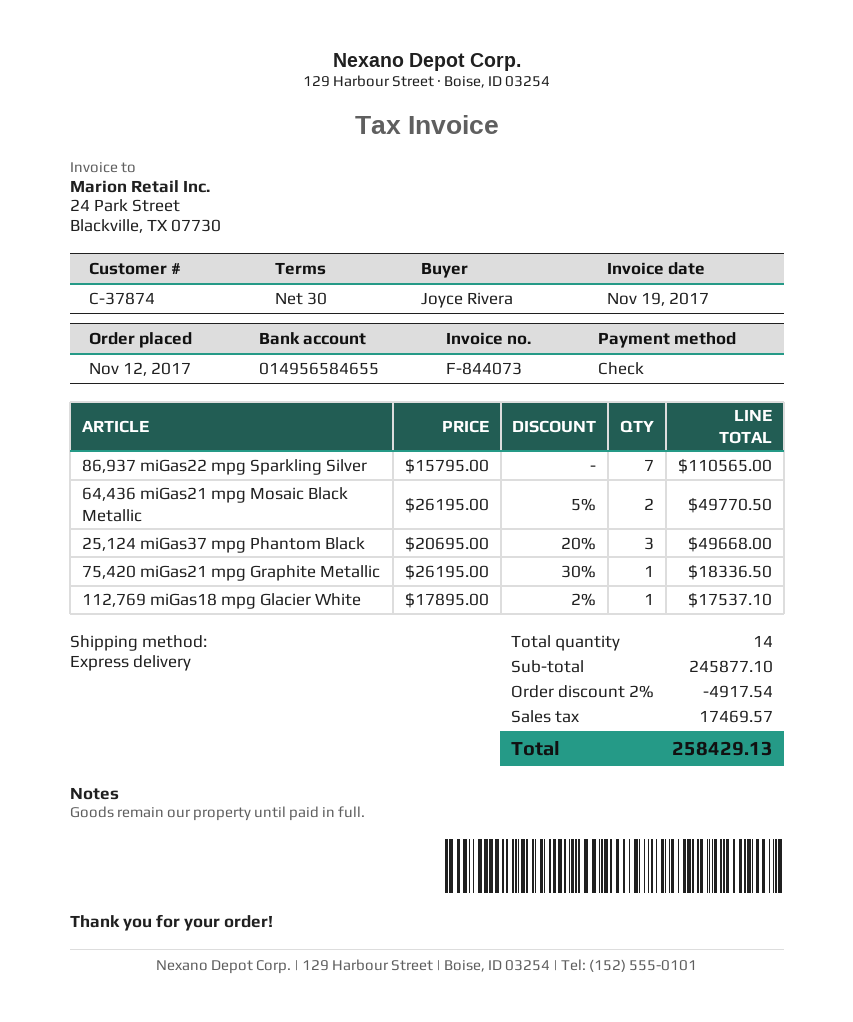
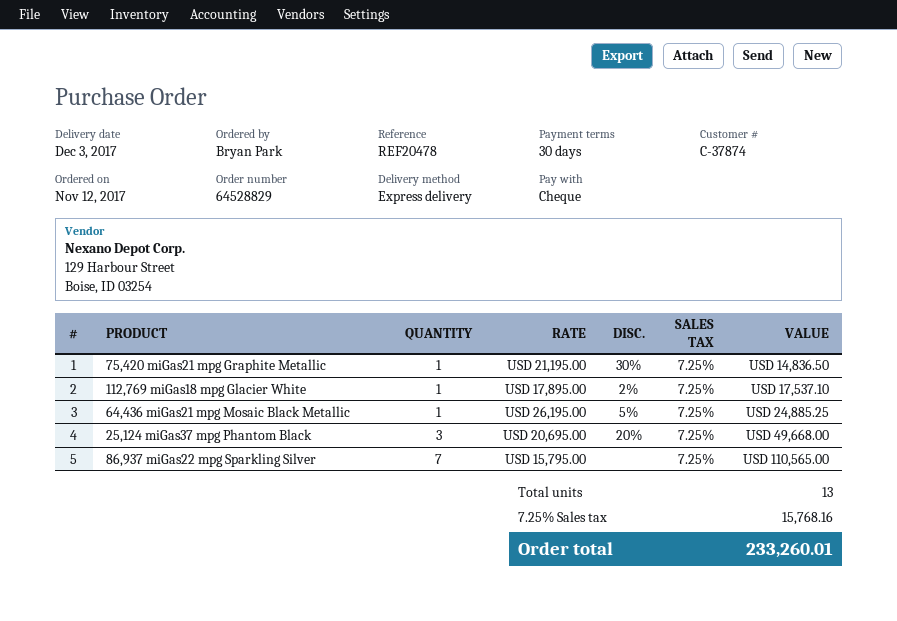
ordered by: Joyce Rivera -> Bryan Park
64,436 miGas21 mpg Mosaic Black Metallic: 2 x 26195.00 - 5% = 49770.50 -> 1 x 26195.00 - 5% = 24885.25
75,420 miGas21 mpg Graphite Metallic: 1 x 26195.00 - 30% = 18336.50 -> 1 x 21195.00 - 30% = 14836.50
total quantity: 14 -> 13
discount: 2% = 4917.54 -> none
tax: 17469.57 -> 15768.16
total: 258429.13 -> 233260.01

